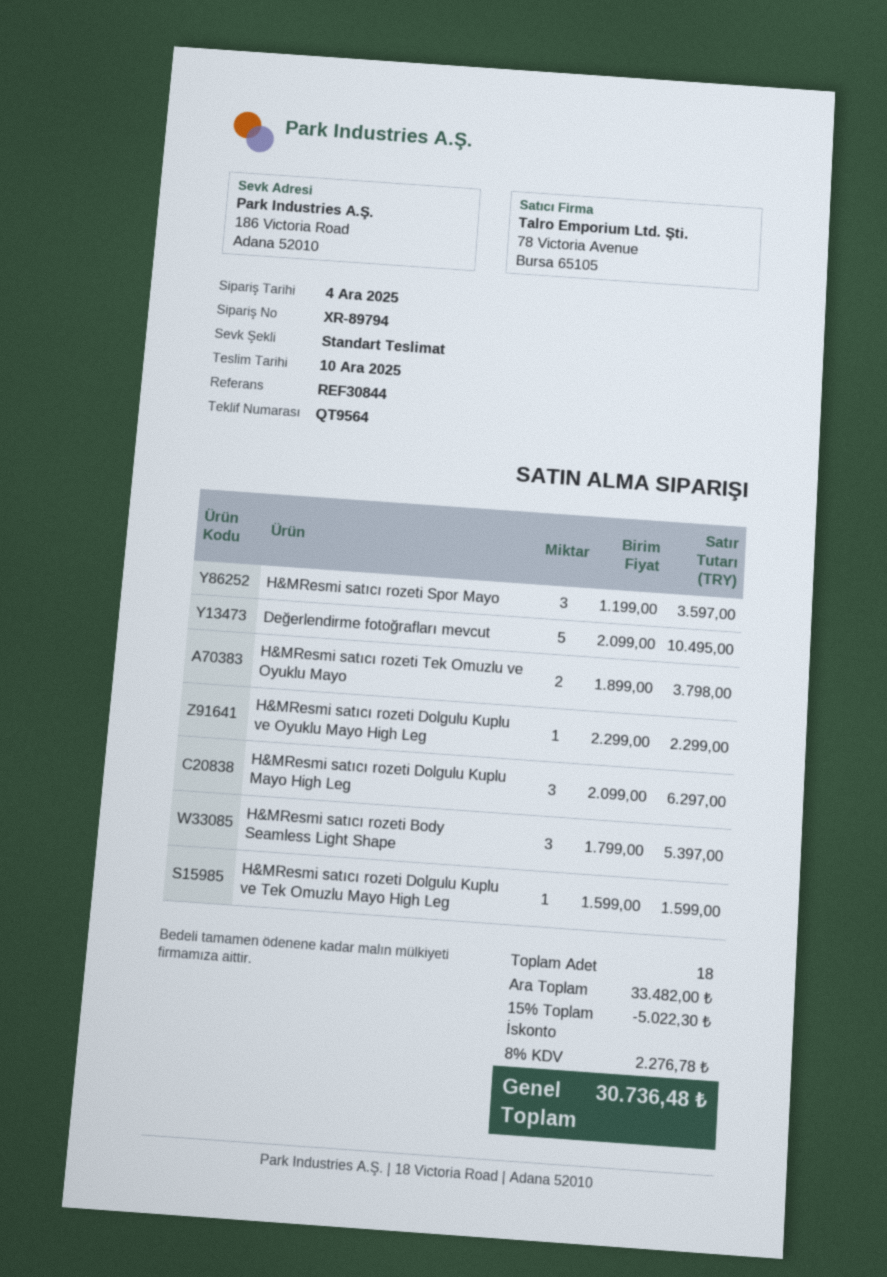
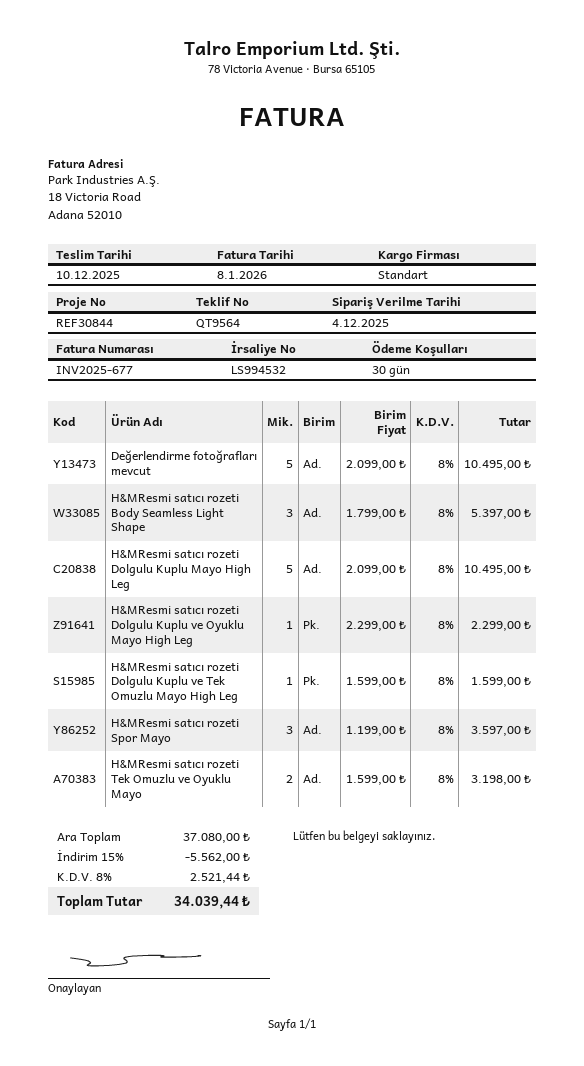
H&MResmi satıcı rozeti Tek Omuzlu ve Oyuklu Mayo: 2 x 1899.00 = 3798.00 -> 2 x 1599.00 = 3198.00
H&MResmi satıcı rozeti Dolgulu Kuplu Mayo High Leg: 3 x 2099.00 = 6297.00 -> 5 x 2099.00 = 10495.00
subtotal: 33482.00 -> 37080.00
discount: 15% = 5022.30 -> 15% = 5562.00
tax: 8% = 2276.78 -> 8% = 2521.44
total: 30736.48 -> 34039.44

